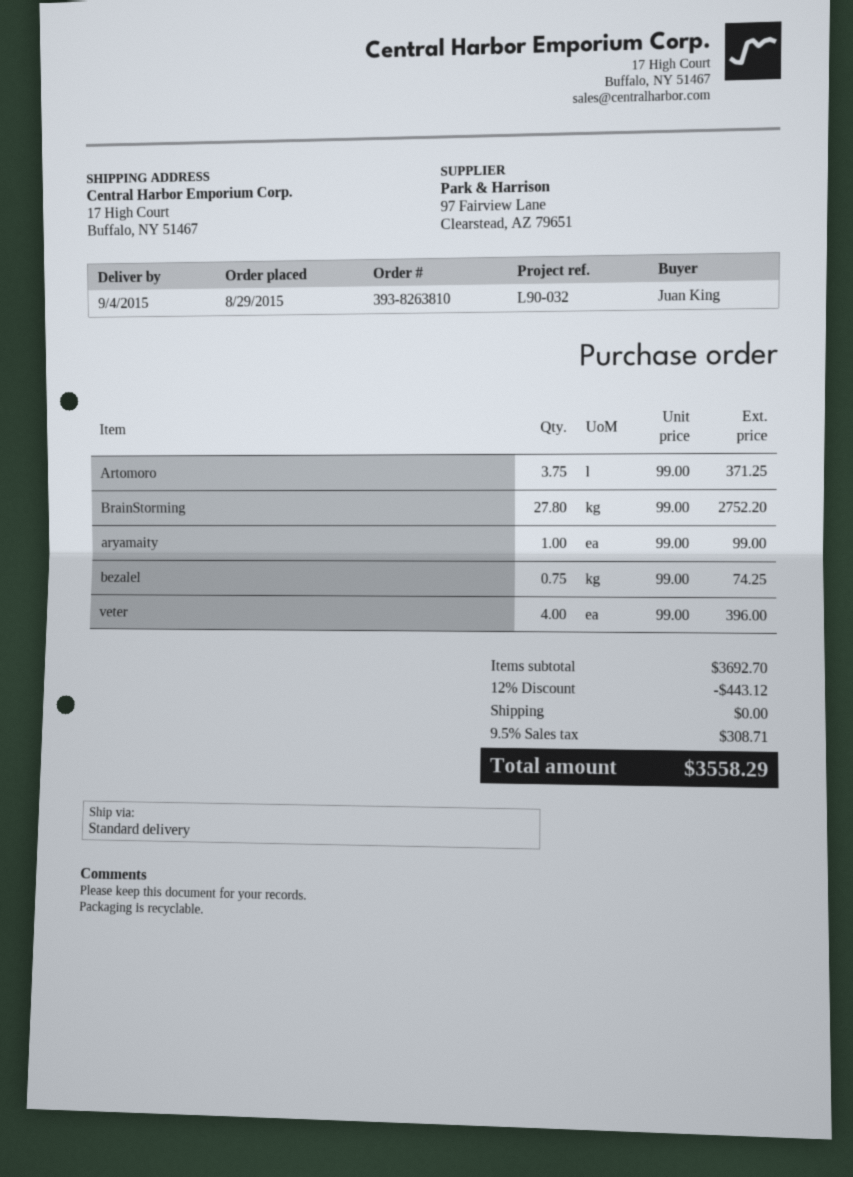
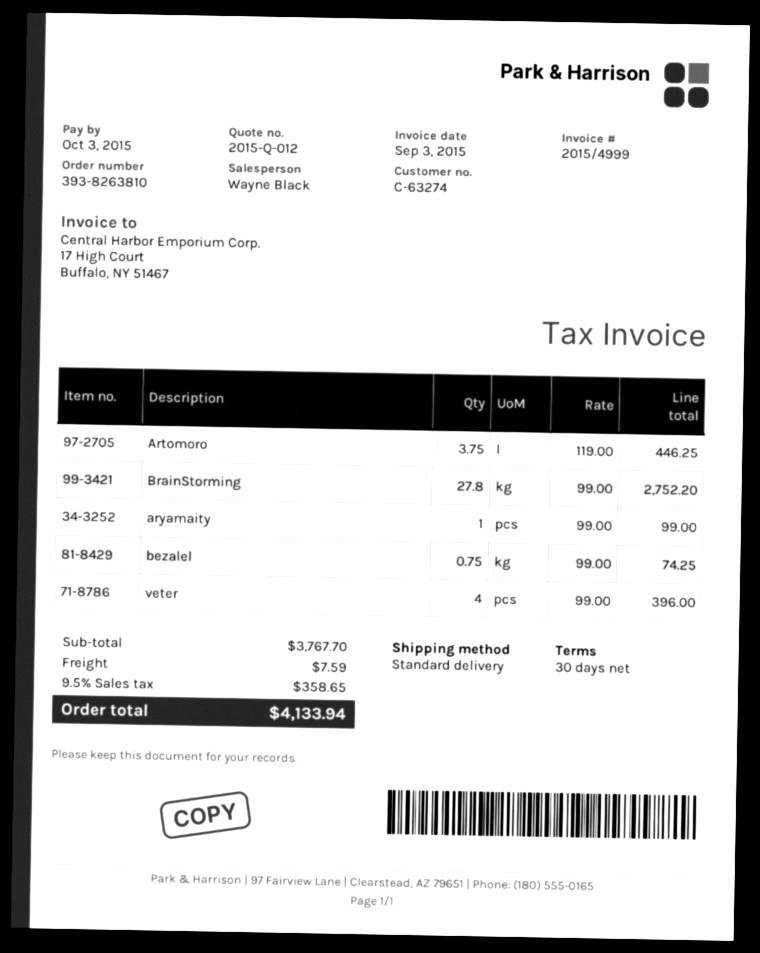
Artomoro: 3.75 x 99.00 = 371.25 -> 3.75 x 119.00 = 446.25
subtotal: 3692.70 -> 3767.70
discount: 12% = 443.12 -> none
shipping: 0.00 -> 7.59
tax: 9.5% = 308.71 -> 9.5% = 358.65
total: 3558.29 -> 4133.94

